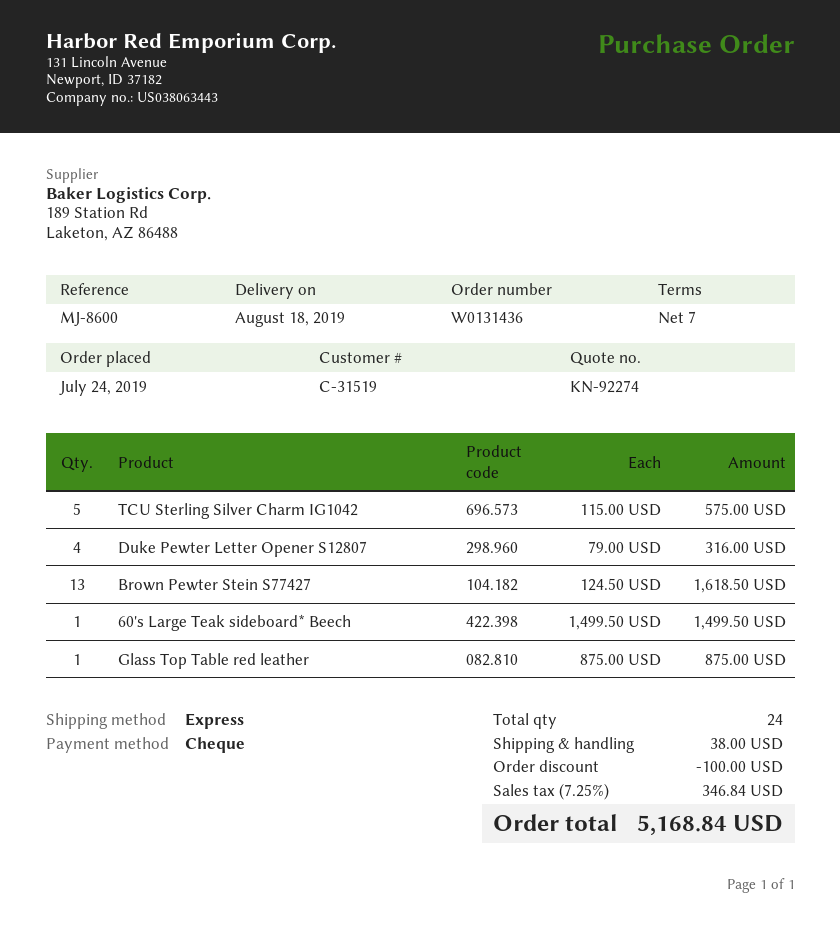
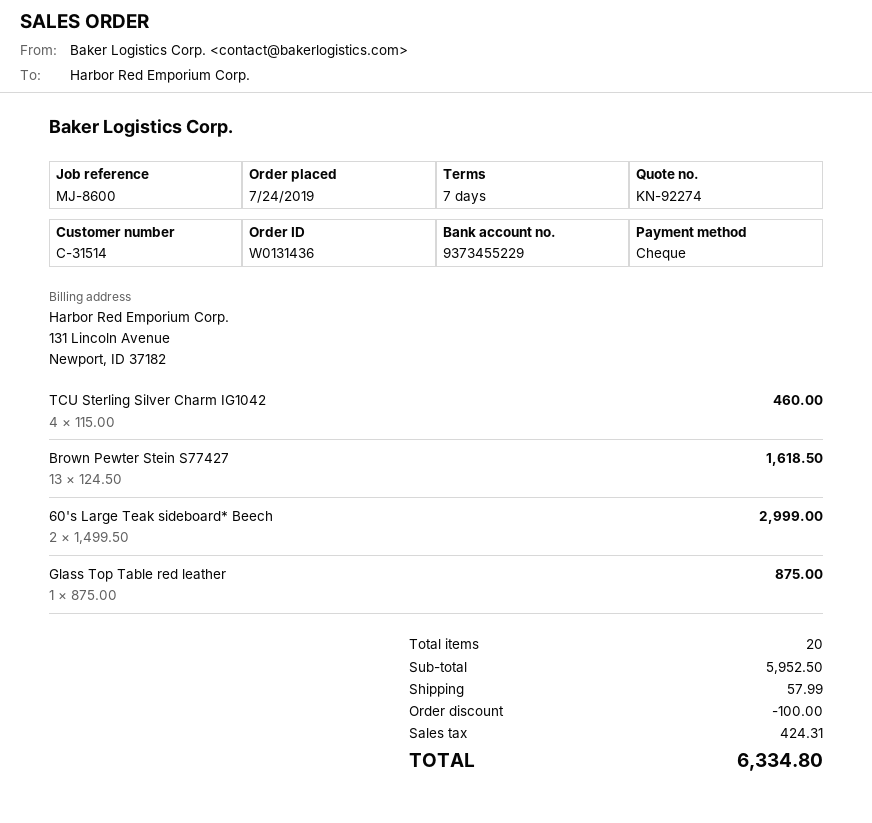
customer number: C-31519 -> C-31514
TCU Sterling Silver Charm IG1042: 5 x 115.00 = 575.00 -> 4 x 115.00 = 460.00
Duke Pewter Letter Opener S12807: 4 x 79.00 = 316.00 -> none
60's Large Teak sideboard* Beech: 1 x 1499.50 = 1499.50 -> 2 x 1499.50 = 2999.00
total quantity: 24 -> 20
shipping: 38.00 -> 57.99
tax: 346.84 -> 424.31
total: 5168.84 -> 6334.80

